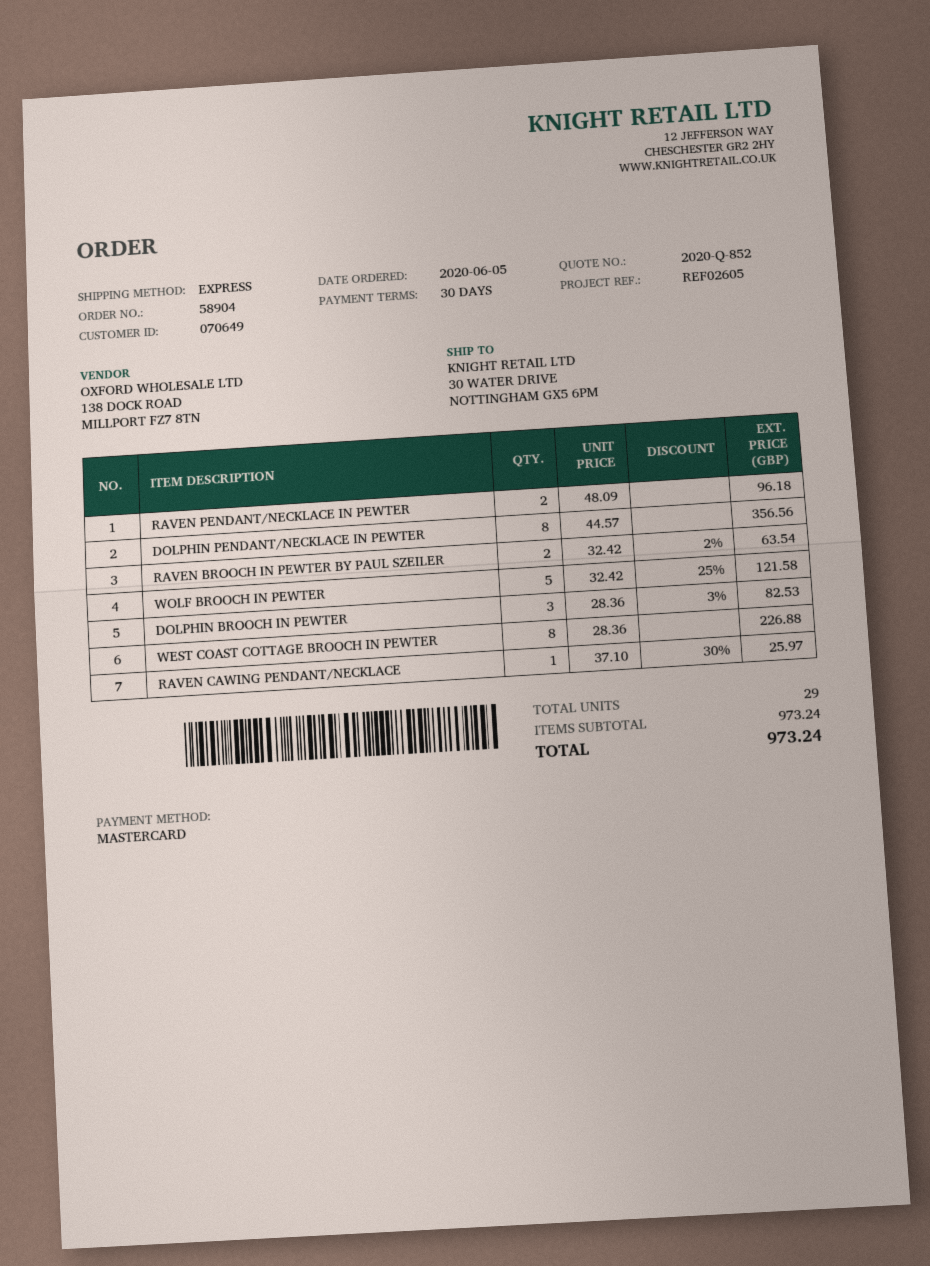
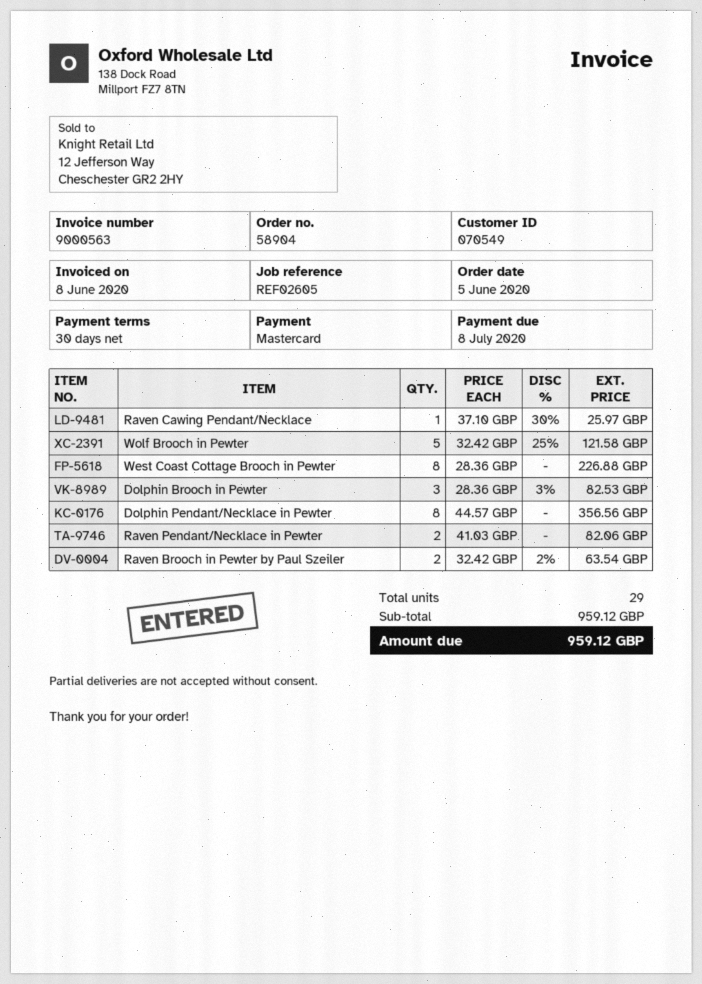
customer number: 070649 -> 070549
RAVEN PENDANT/NECKLACE IN PEWTER: 2 x 48.09 = 96.18 -> 2 x 41.03 = 82.06
subtotal: 973.24 -> 959.12
total: 973.24 -> 959.12

